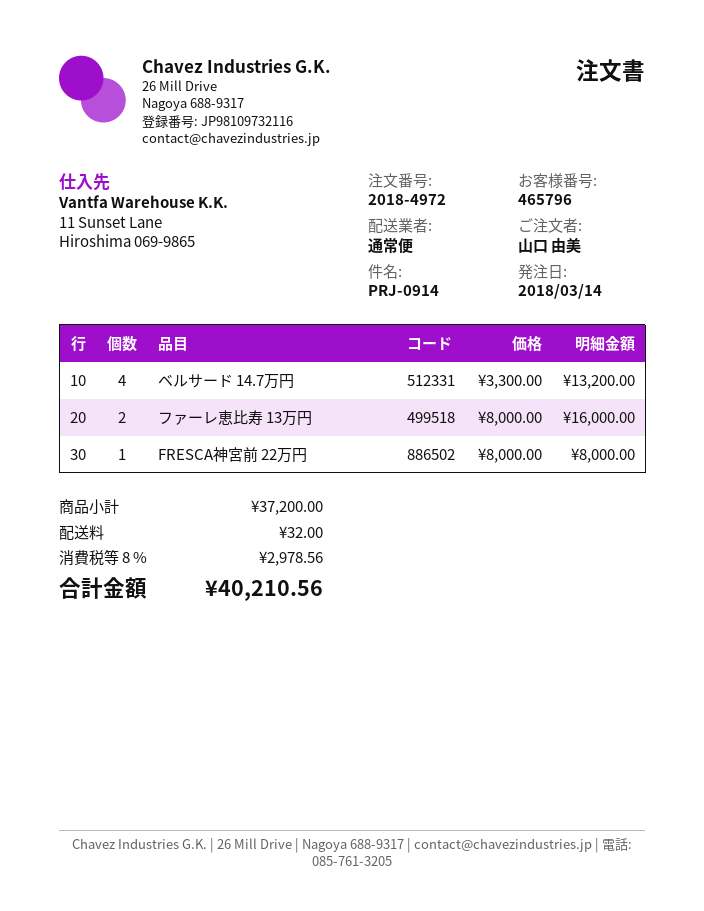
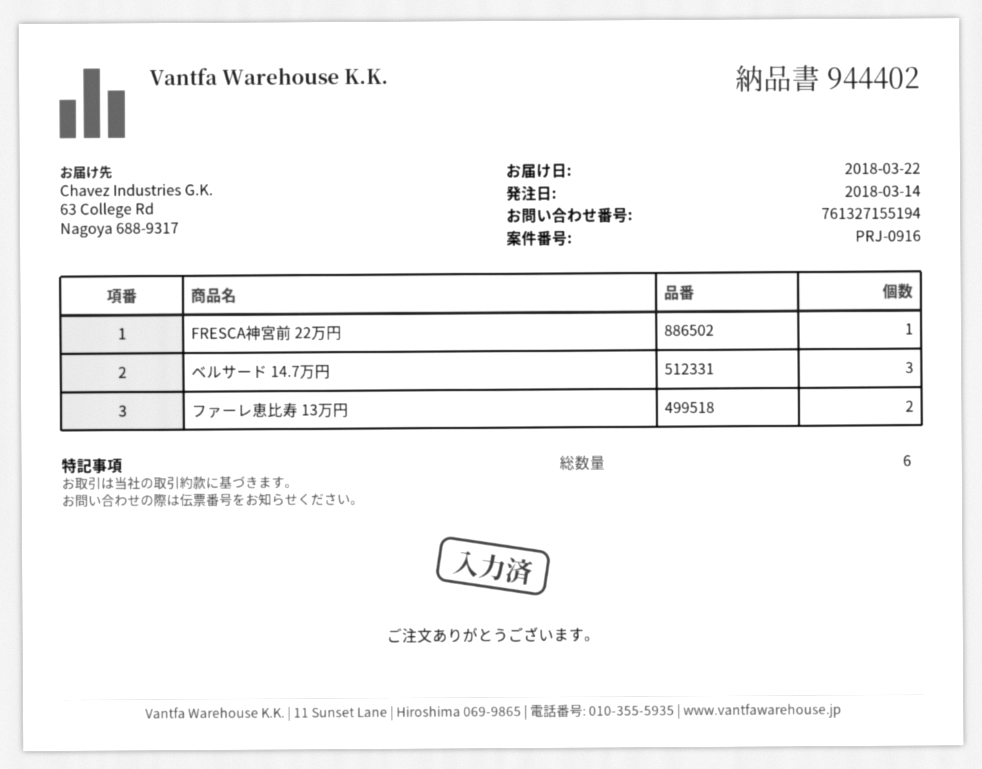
reference: PRJ-0914 -> PRJ-0916
ベルサード 14.7万円: 4 -> 3

